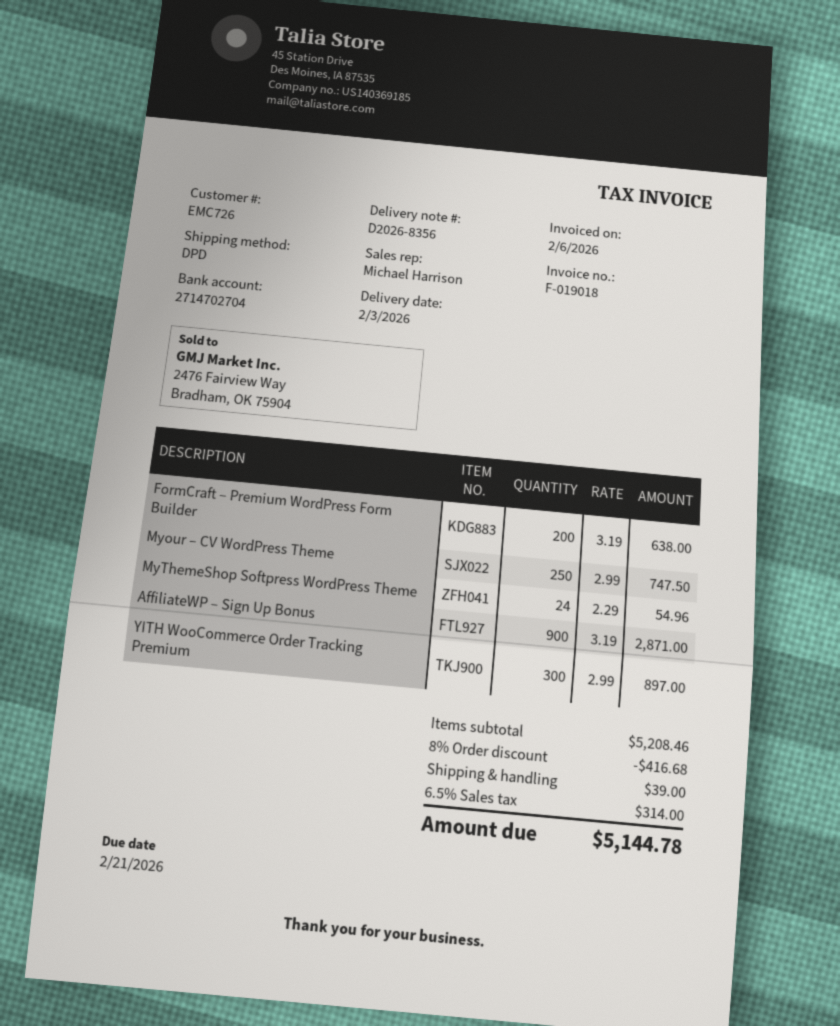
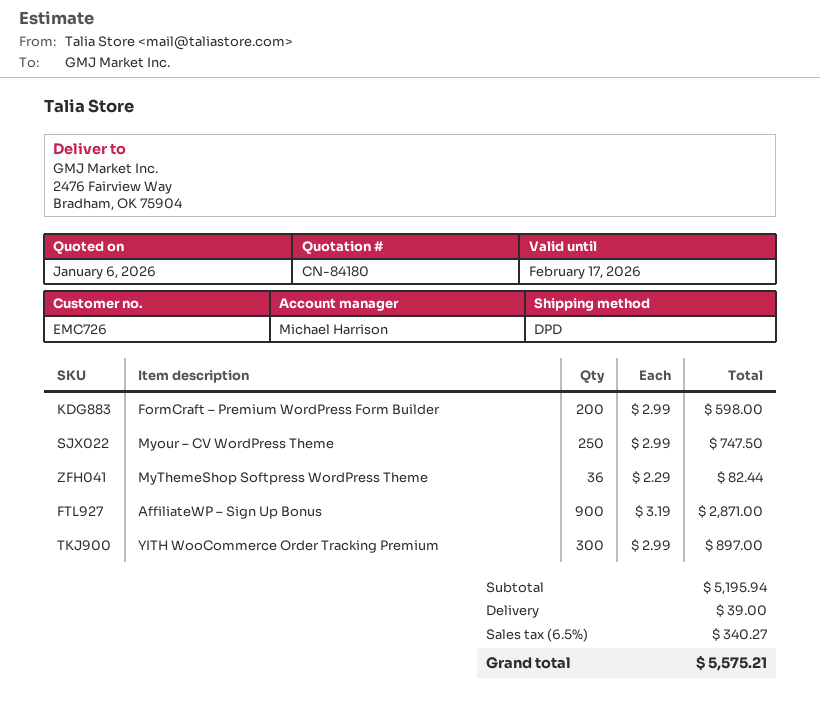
FormCraft – Premium WordPress Form Builder: 200 x 3.19 = 638.00 -> 200 x 2.99 = 598.00
MyThemeShop Softpress WordPress Theme: 24 x 2.29 = 54.96 -> 36 x 2.29 = 82.44
subtotal: 5208.46 -> 5195.94
discount: 8% = 416.68 -> none
tax: 6.5% = 314.00 -> 6.5% = 340.27
total: 5144.78 -> 5575.21

